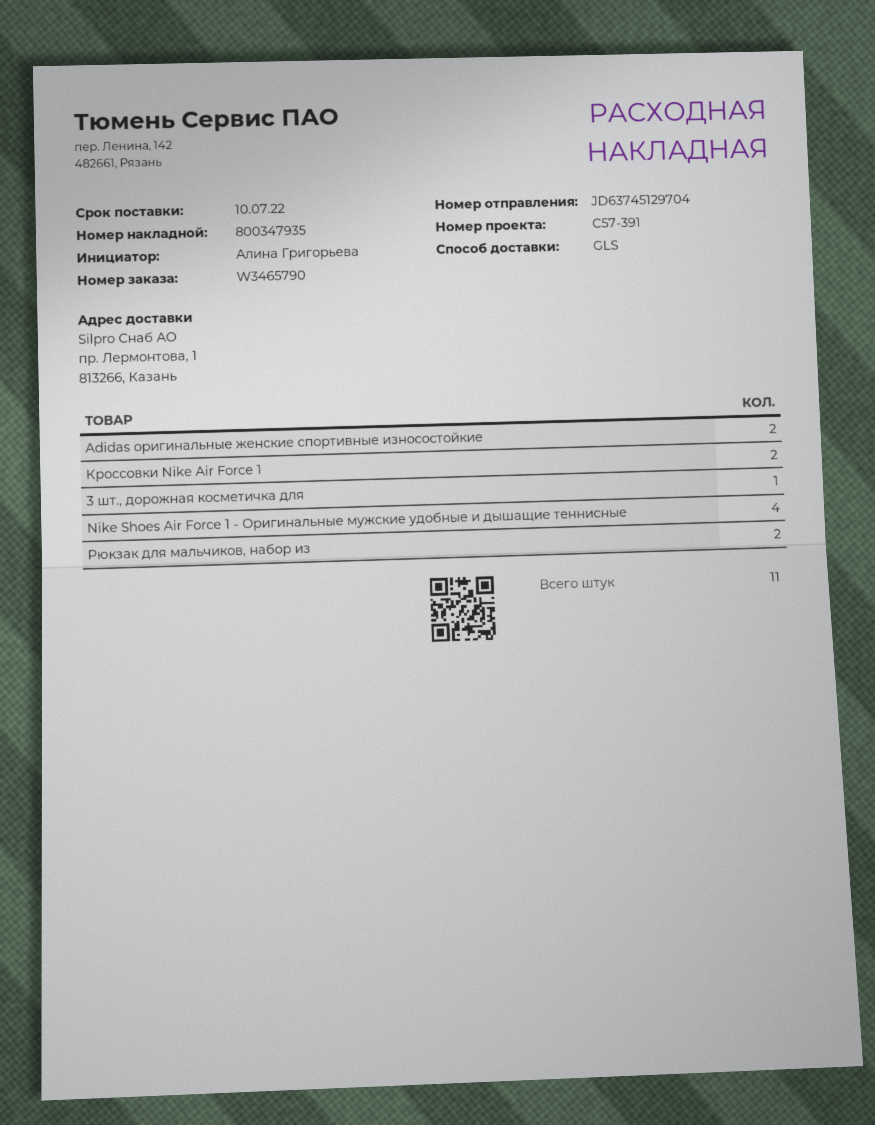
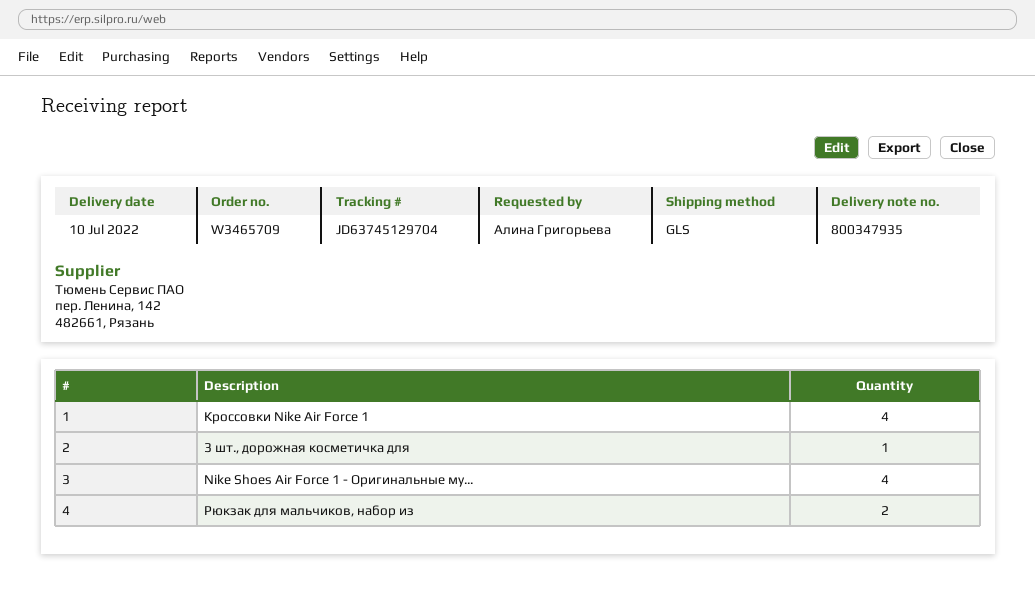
order number: W3465790 -> W3465709
Adidas оригинальные женские спортивные износостойкие: 2 -> none
Кроссовки Nike Air Force 1: 2 -> 4

